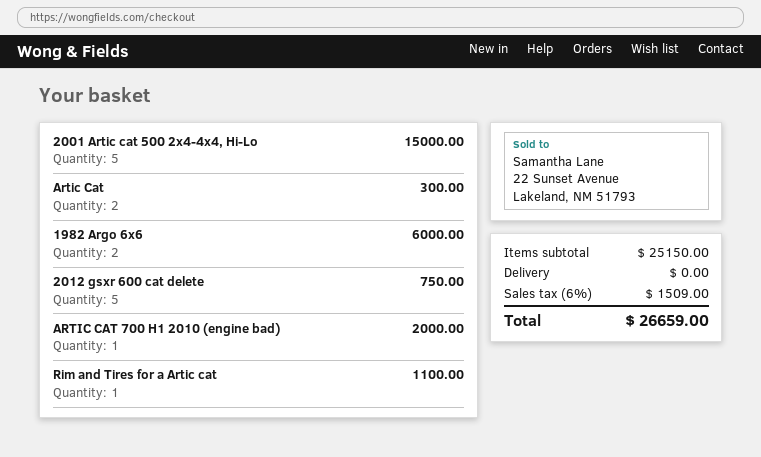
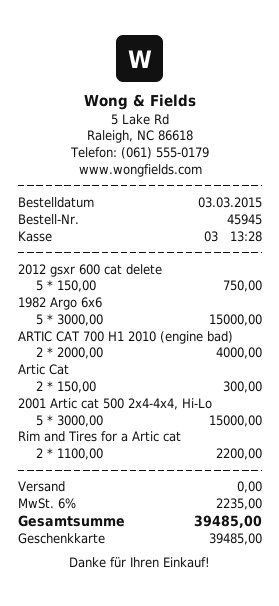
1982 Argo 6x6: 2 for 6000.00 -> 5 for 15000.00
ARTIC CAT 700 H1 2010 (engine bad): 1 for 2000.00 -> 2 for 4000.00
Rim and Tires for a Artic cat: 1 for 1100.00 -> 2 for 2200.00
tax: 6% = 1509.00 -> 6% = 2235.00
total: 26659.00 -> 39485.00

